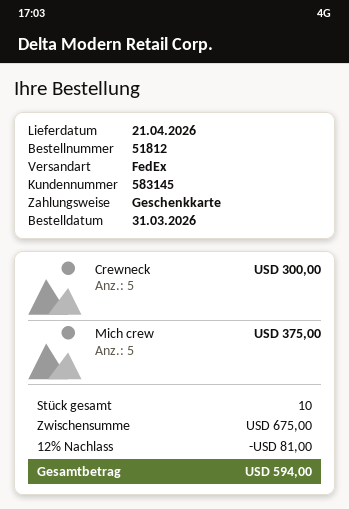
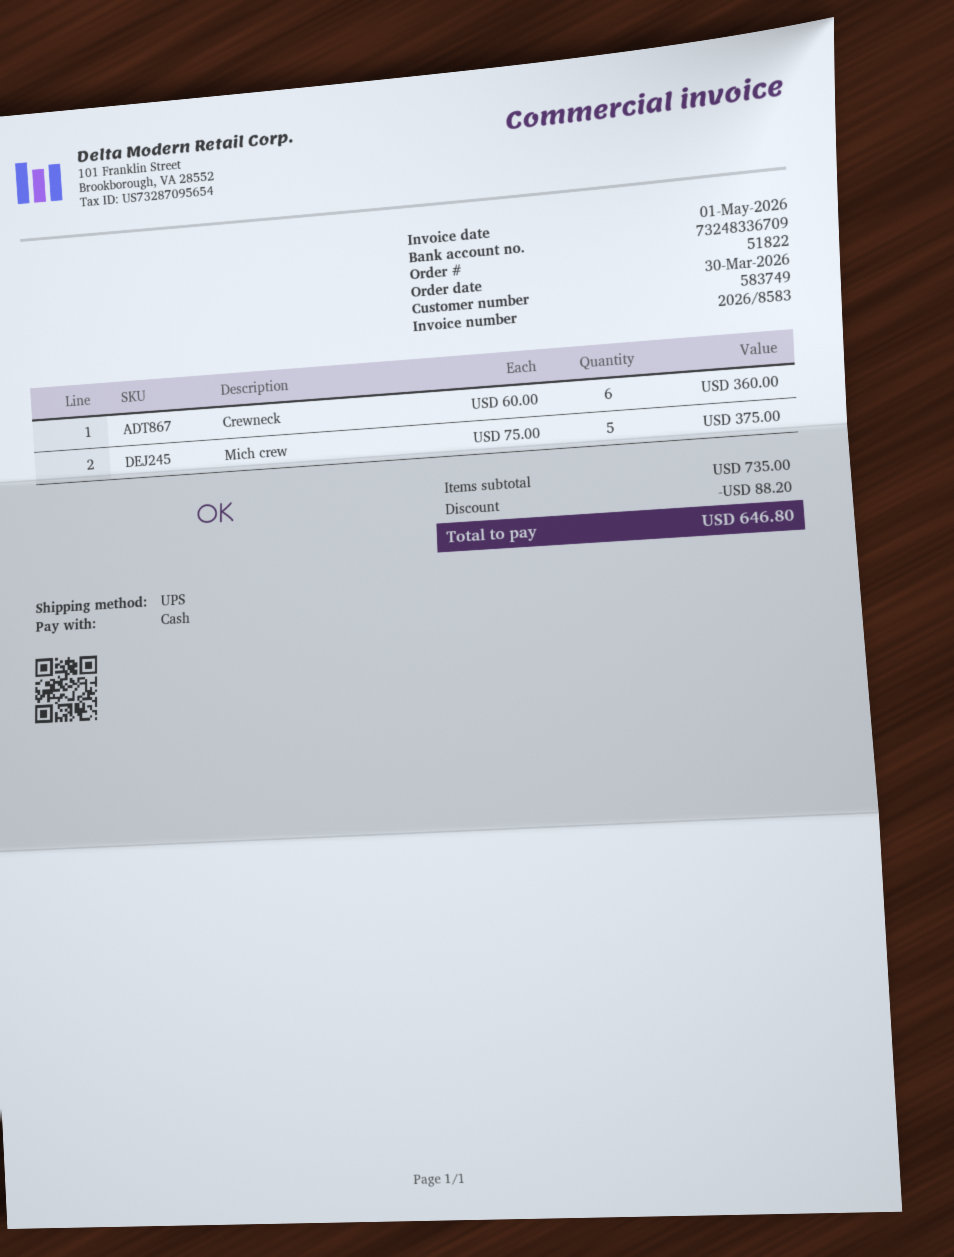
order number: 51812 -> 51822
order date: 2026-03-31 -> 2026-03-30
customer number: 583145 -> 583749
payment method: gift card -> cash
shipping method: FedEx -> UPS
Crewneck: 5 for 300.00 -> 6 for 360.00
subtotal: 675.00 -> 735.00
discount: 81.00 -> 88.20
total: 594.00 -> 646.80

